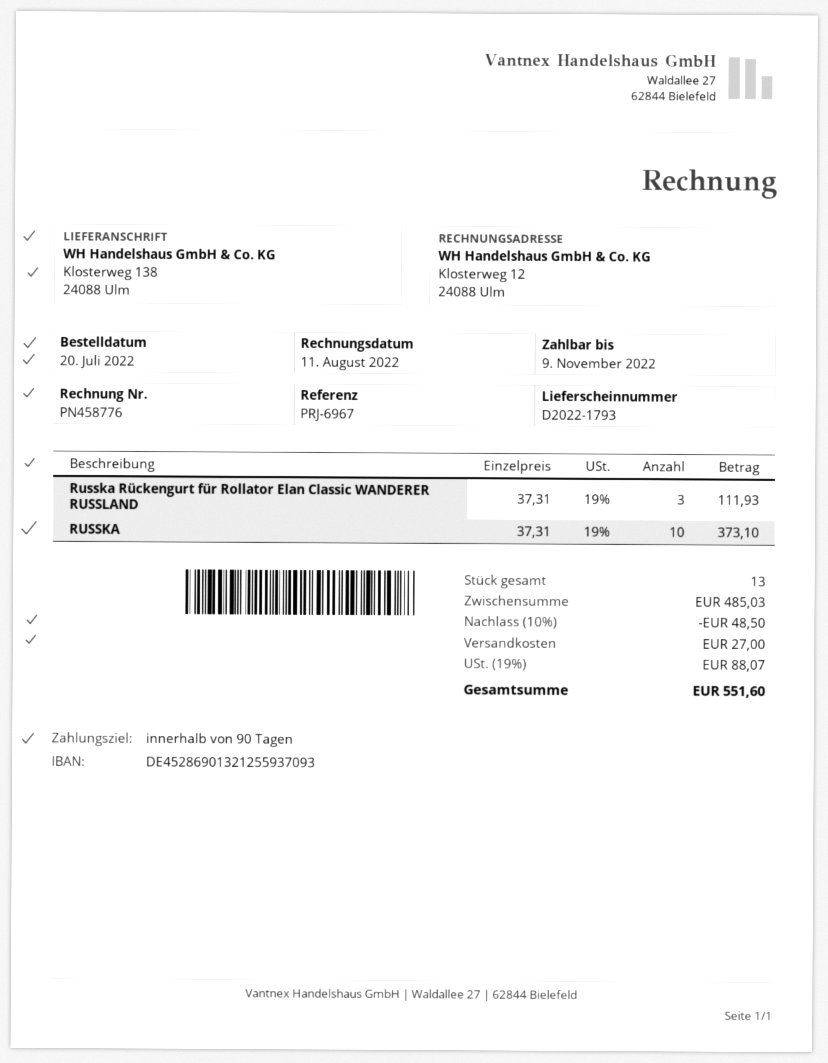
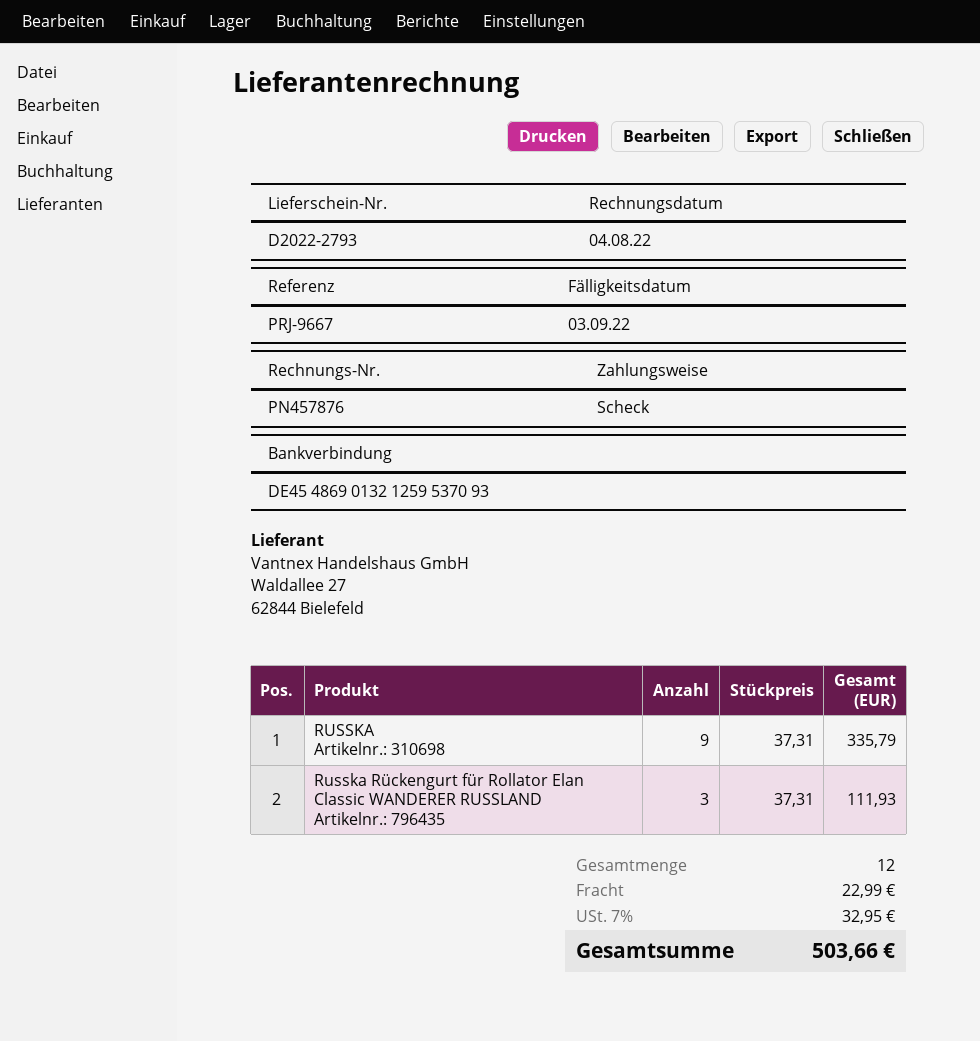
delivery note number: D2022-1793 -> D2022-2793
invoice number: PN458776 -> PN457876
invoice date: 2022-08-11 -> 2022-08-04
due date: 2022-11-09 -> 2022-09-03
reference: PRJ-6967 -> PRJ-9667
bank account: DE45286901321255937093 -> DE45486901321259537093
RUSSKA: 10 x 37.31 = 373.10 -> 9 x 37.31 = 335.79
total quantity: 13 -> 12
discount: 10% = 48.50 -> none
shipping: 27.00 -> 22.99
tax: 19% = 88.07 -> 7% = 32.95
total: 551.60 -> 503.66

